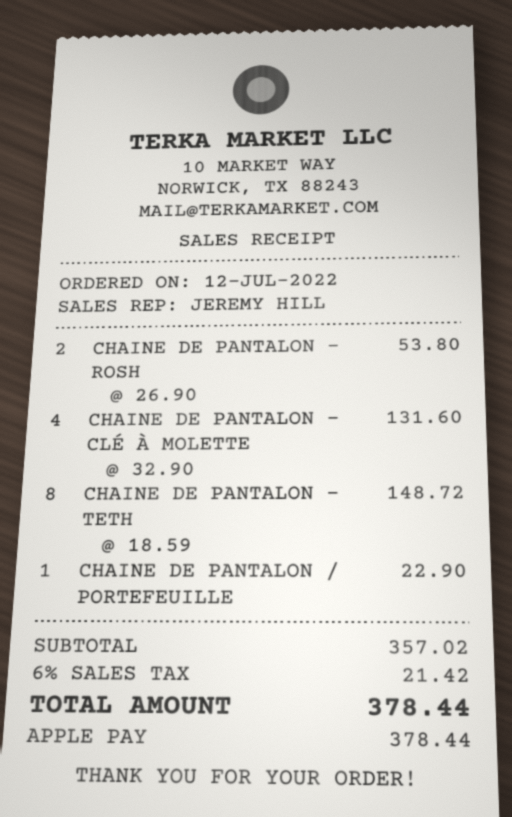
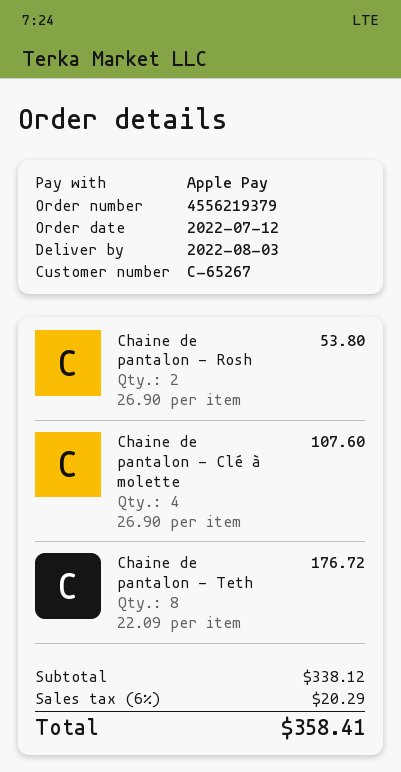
CHAINE DE PANTALON - CLÉ À MOLETTE: 4 x 32.90 = 131.60 -> 4 x 26.90 = 107.60
CHAINE DE PANTALON - TETH: 8 x 18.59 = 148.72 -> 8 x 22.09 = 176.72
CHAINE DE PANTALON / PORTEFEUILLE: 1 x 22.90 = 22.90 -> none
subtotal: 357.02 -> 338.12
tax: 6% = 21.42 -> 6% = 20.29
total: 378.44 -> 358.41

